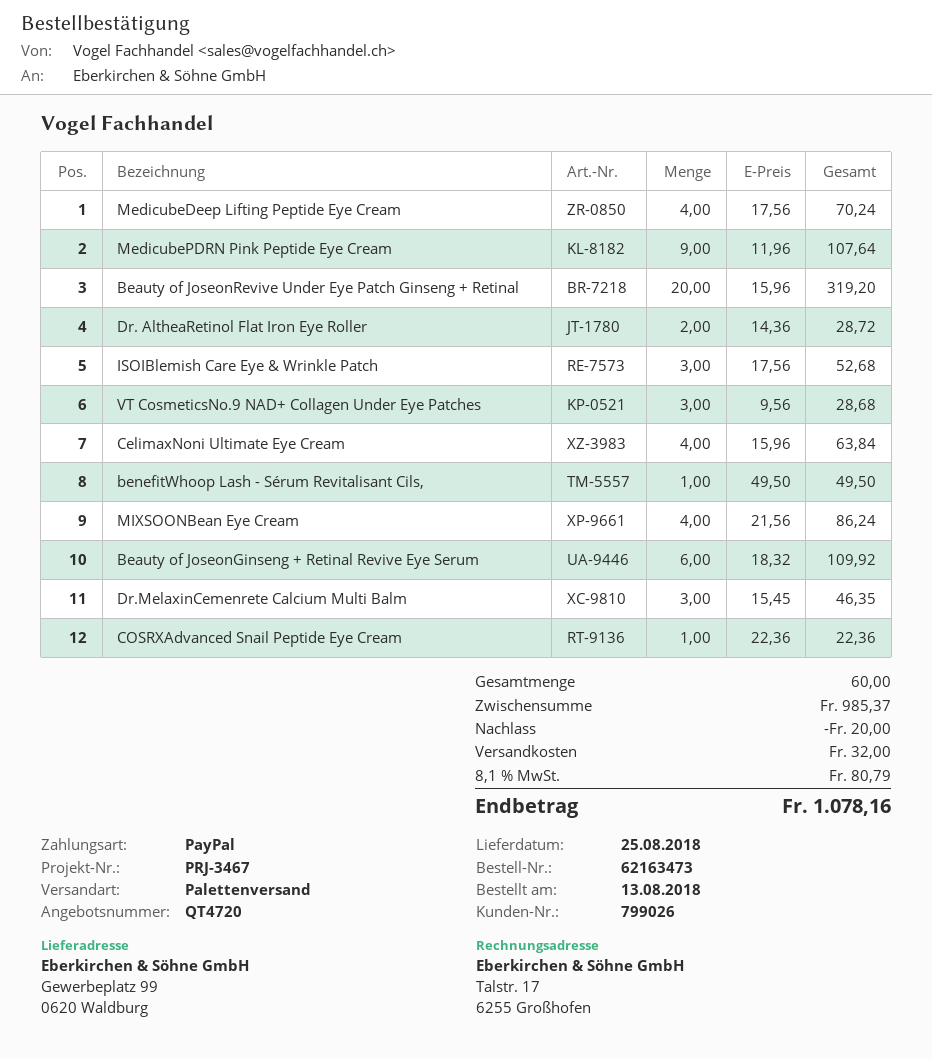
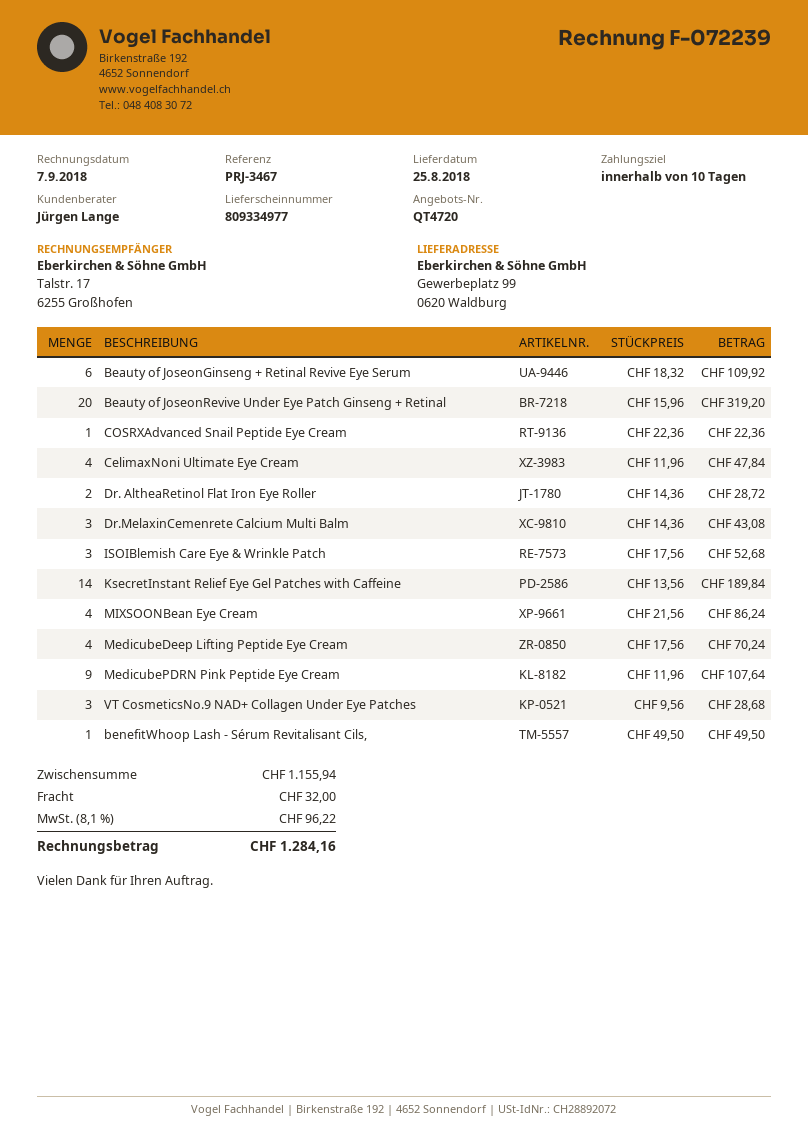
CelimaxNoni Ultimate Eye Cream: 4 x 15.96 = 63.84 -> 4 x 11.96 = 47.84
Dr.MelaxinCemenrete Calcium Multi Balm: 3 x 15.45 = 46.35 -> 3 x 14.36 = 43.08
KsecretInstant Relief Eye Gel Patches with Caffeine: none -> 14 x 13.56 = 189.84
subtotal: 985.37 -> 1155.94
discount: 20.00 -> none
tax: 8.1% = 80.79 -> 8.1% = 96.22
total: 1078.16 -> 1284.16

